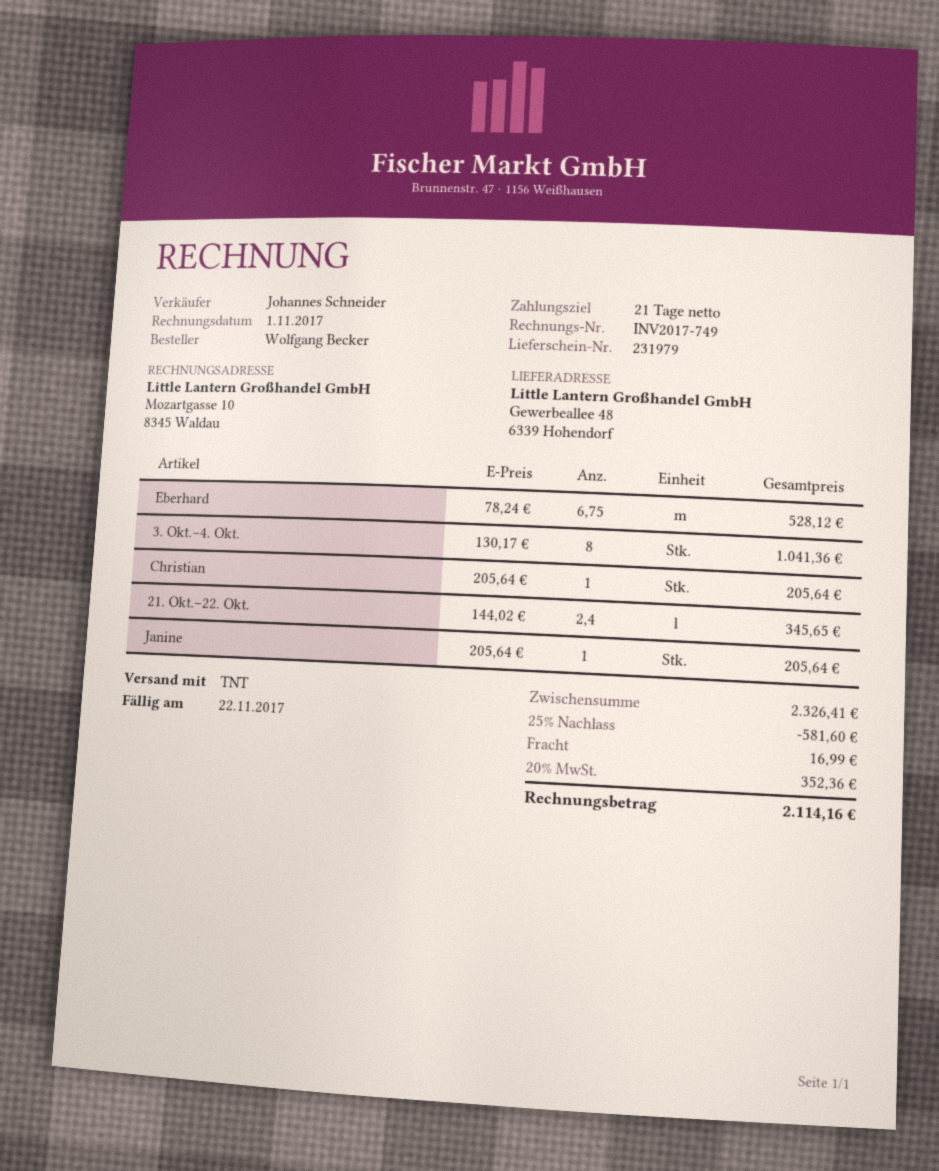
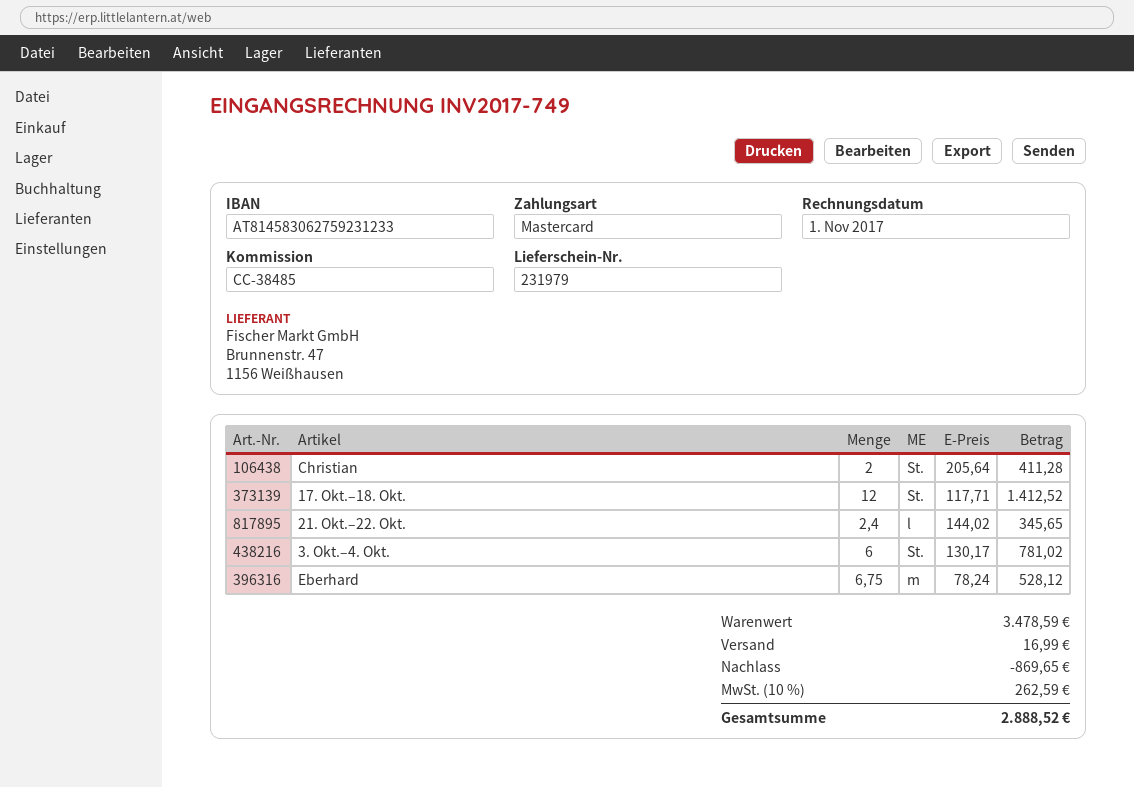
3. Okt.–4. Okt.: 8 x 130.17 = 1041.36 -> 6 x 130.17 = 781.02
Christian: 1 x 205.64 = 205.64 -> 2 x 205.64 = 411.28
Janine: 1 x 205.64 = 205.64 -> none
17. Okt.–18. Okt.: none -> 12 x 117.71 = 1412.52
subtotal: 2326.41 -> 3478.59
discount: 581.60 -> 869.65
tax: 20% = 352.36 -> 10% = 262.59
total: 2114.16 -> 2888.52

